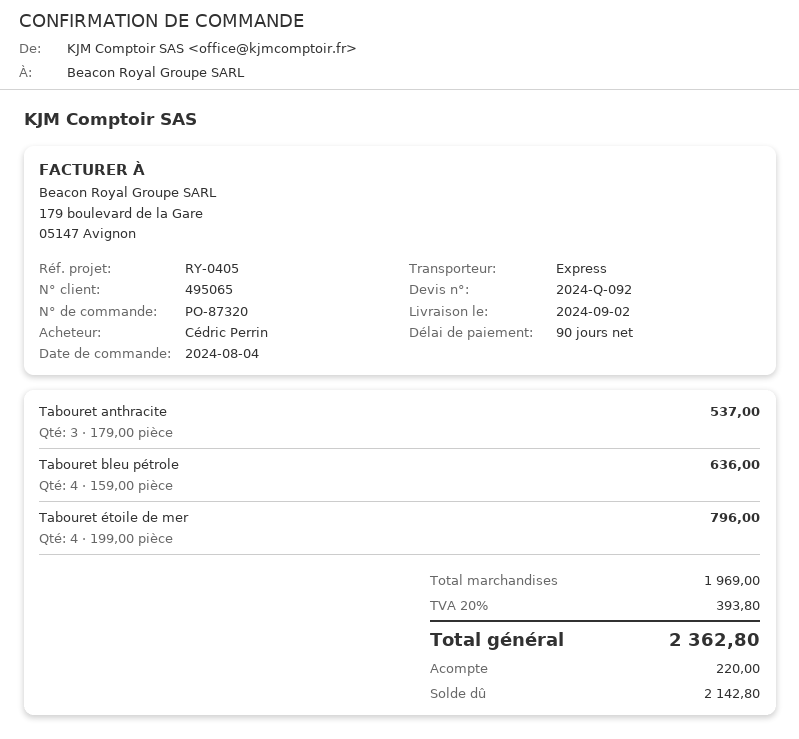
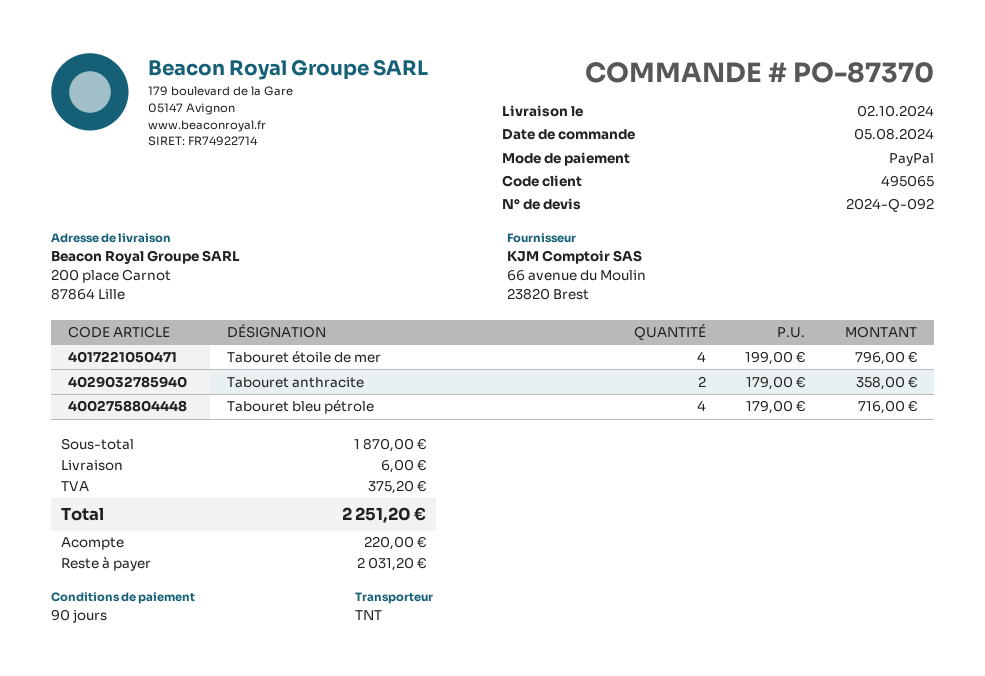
order number: PO-87320 -> PO-87370
order date: 2024-08-04 -> 2024-08-05
delivery date: 2024-09-02 -> 2024-10-02
shipping method: express -> TNT
Tabouret anthracite: 3 x 179.00 = 537.00 -> 2 x 179.00 = 358.00
Tabouret bleu pétrole: 4 x 159.00 = 636.00 -> 4 x 179.00 = 716.00
subtotal: 1969.00 -> 1870.00
shipping: none -> 6.00
tax: 393.80 -> 375.20
total: 2362.80 -> 2251.20
balance: 2142.80 -> 2031.20

